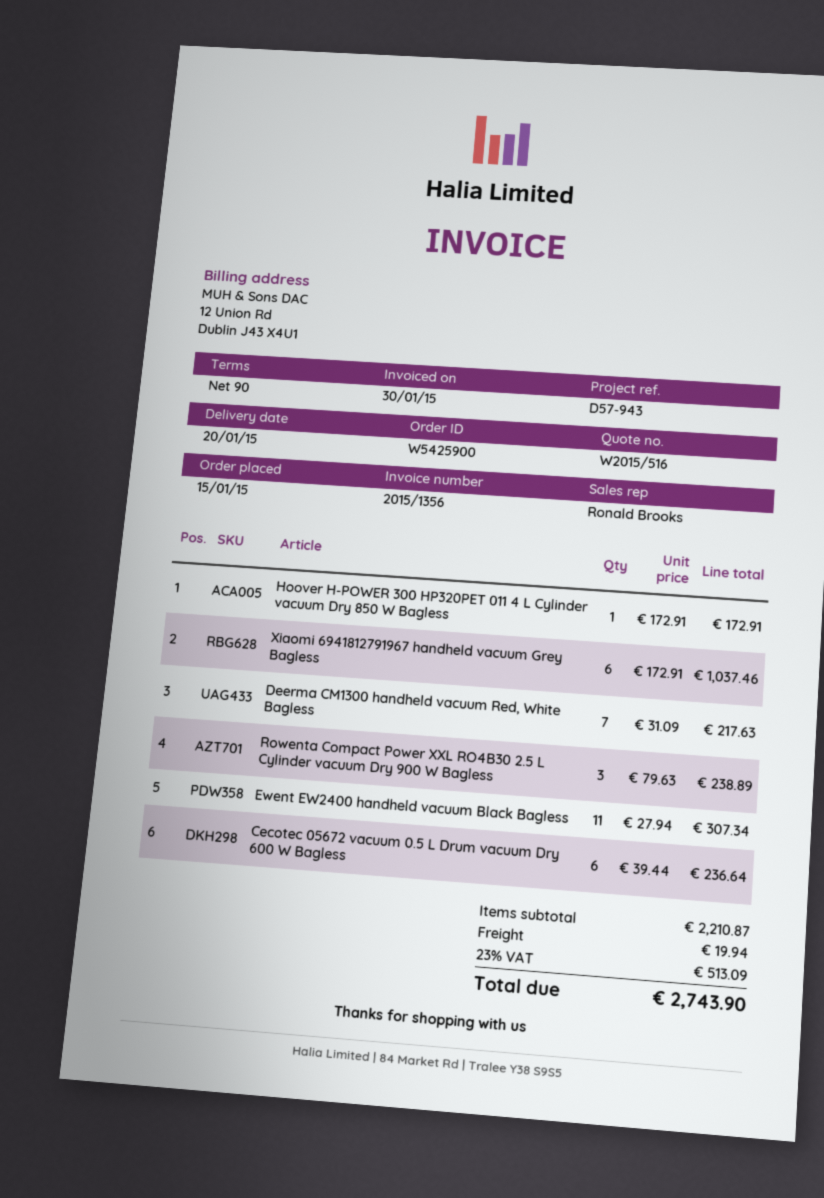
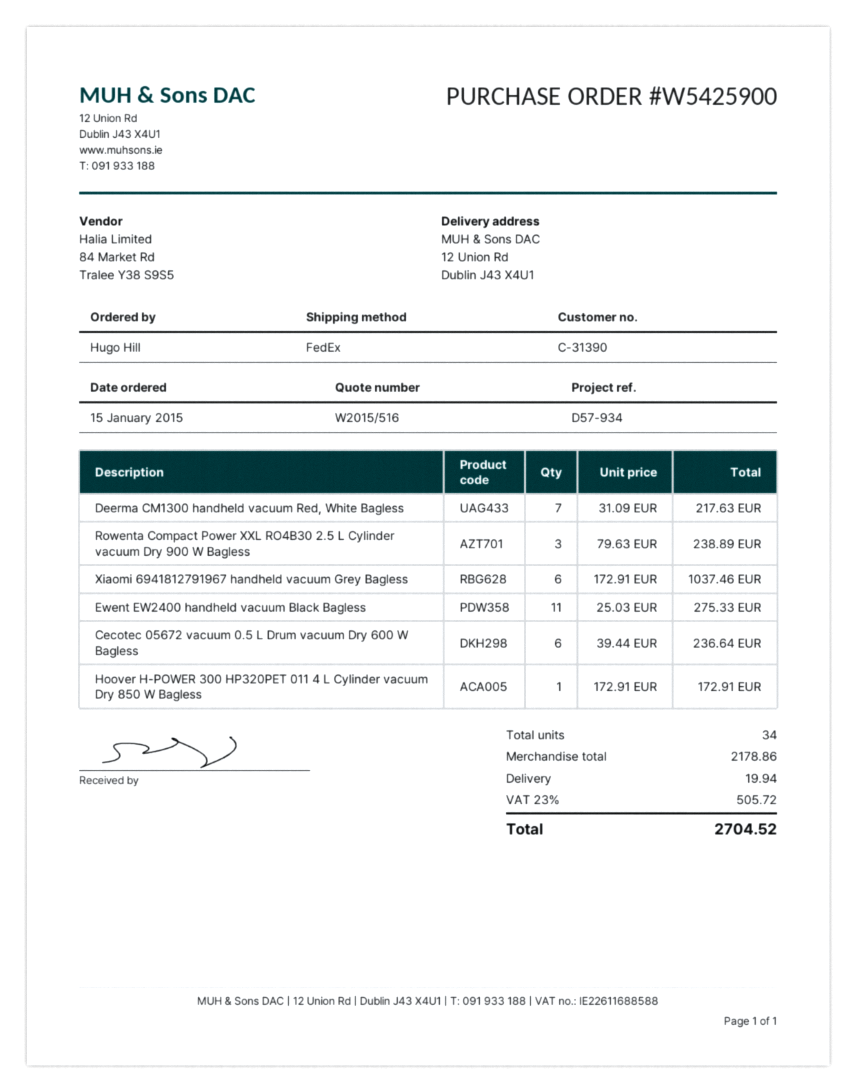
reference: D57-943 -> D57-934
Ewent EW2400 handheld vacuum Black Bagless: 11 x 27.94 = 307.34 -> 11 x 25.03 = 275.33
subtotal: 2210.87 -> 2178.86
tax: 23% = 513.09 -> 23% = 505.72
total: 2743.90 -> 2704.52

